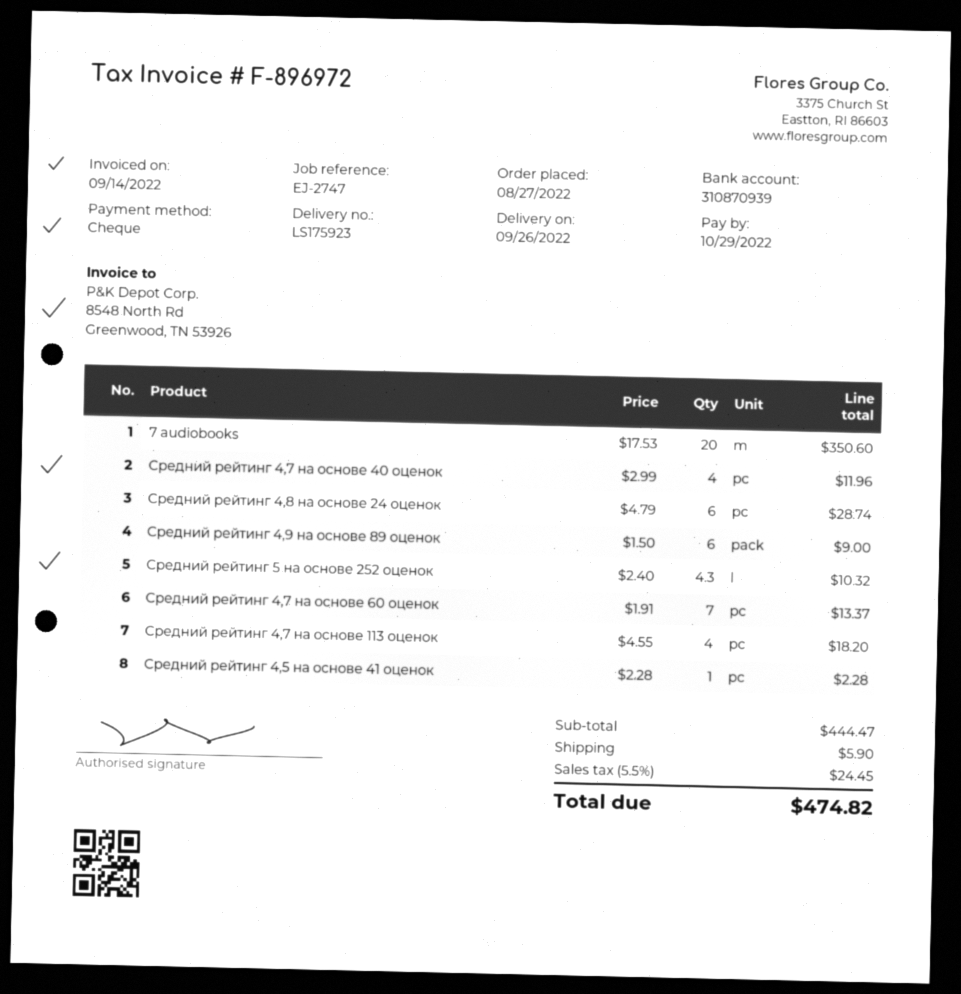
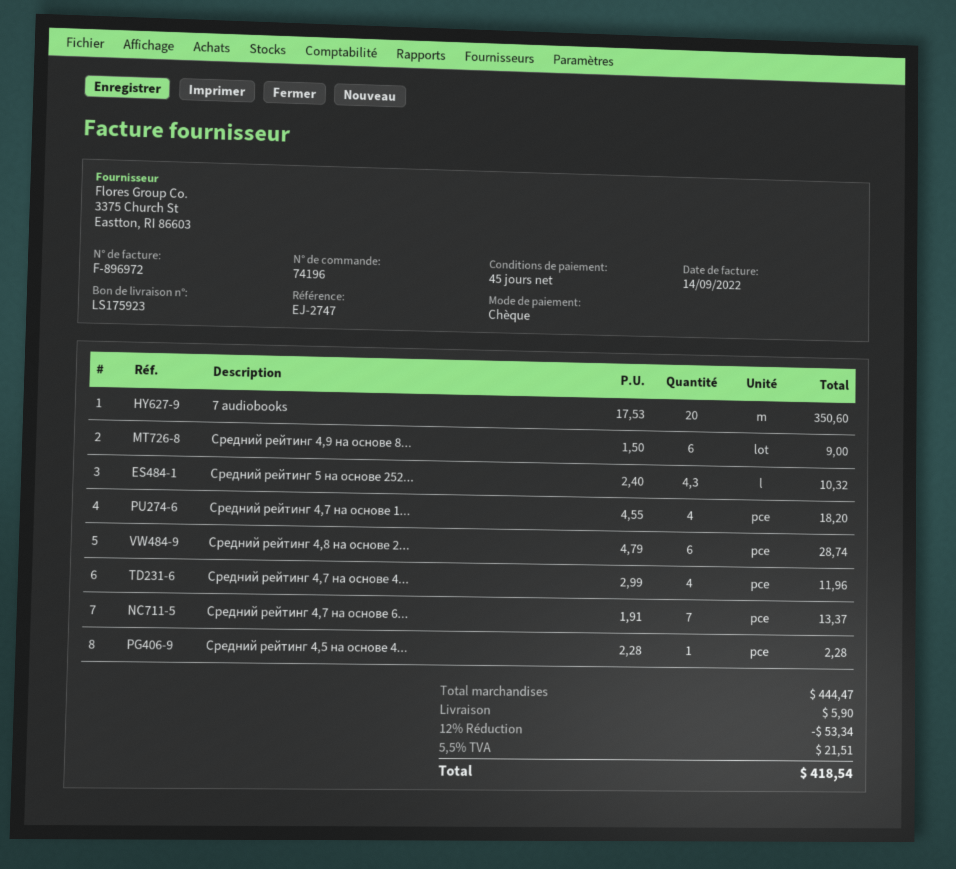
discount: none -> 12% = 53.34
tax: 5.5% = 24.45 -> 5.5% = 21.51
total: 474.82 -> 418.54

